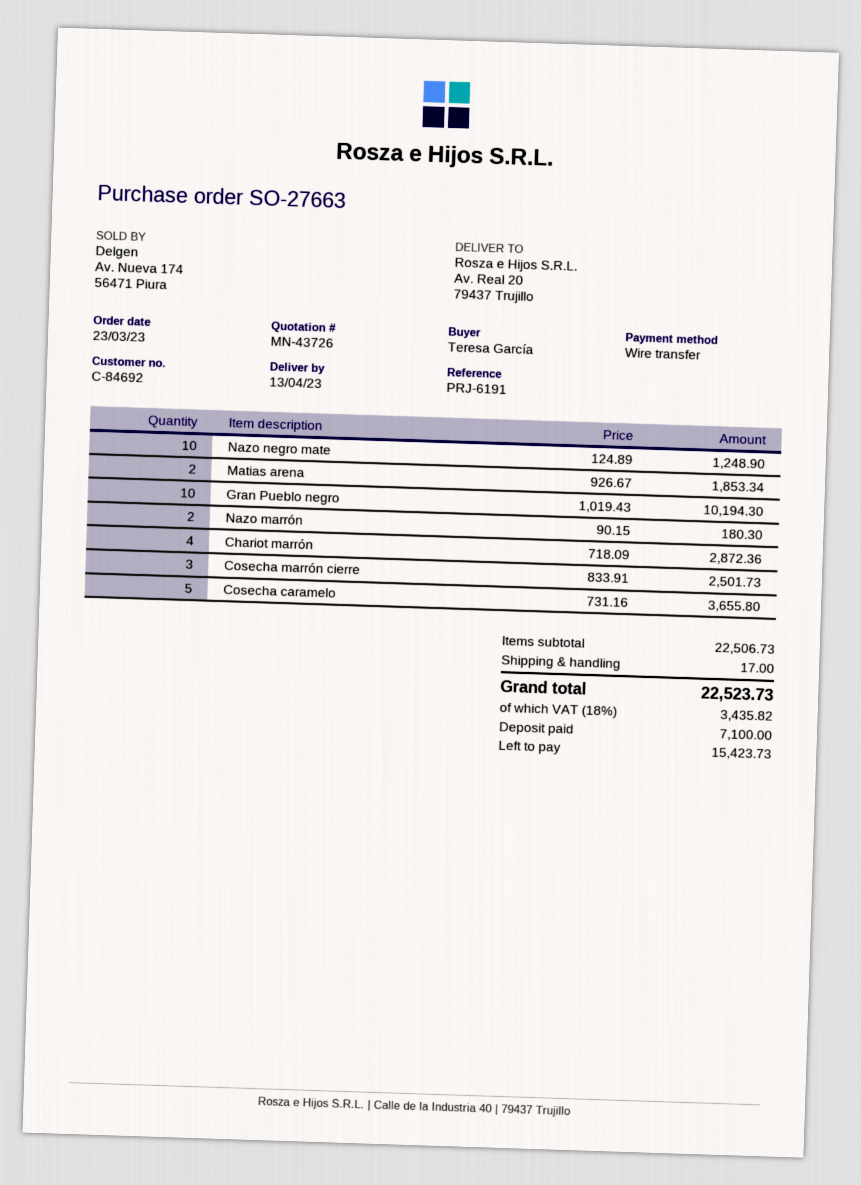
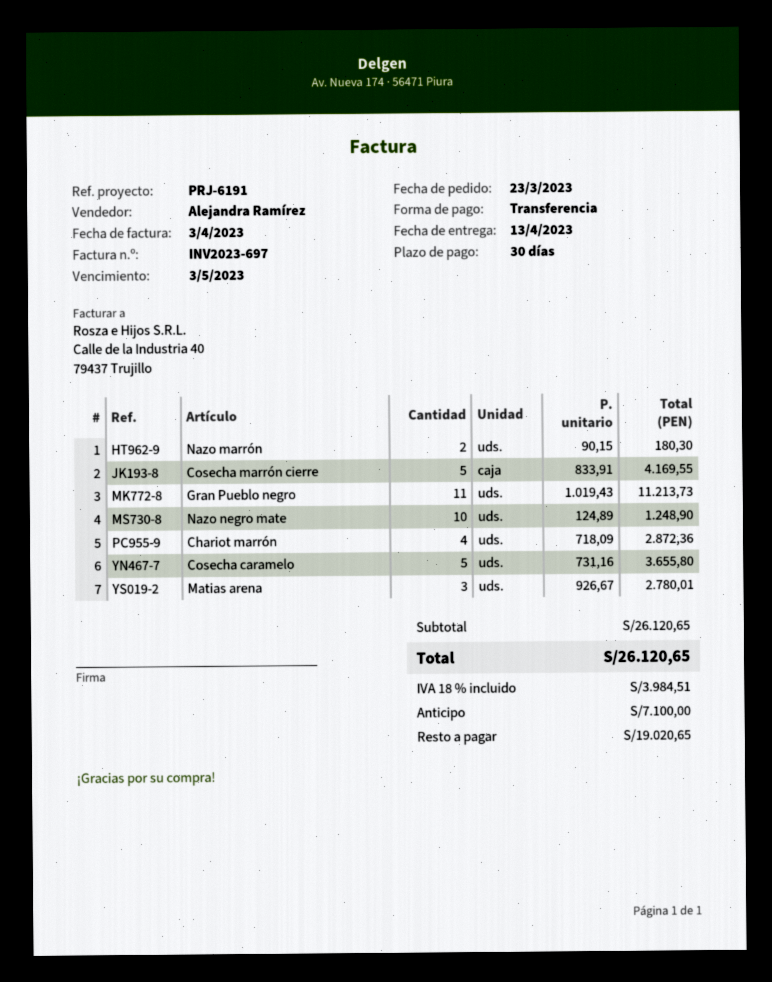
Matias arena: 2 x 926.67 = 1853.34 -> 3 x 926.67 = 2780.01
Gran Pueblo negro: 10 x 1019.43 = 10194.30 -> 11 x 1019.43 = 11213.73
Cosecha marrón cierre: 3 x 833.91 = 2501.73 -> 5 x 833.91 = 4169.55
subtotal: 22506.73 -> 26120.65
shipping: 17.00 -> none
tax: 18% = 3435.82 -> 18% = 3984.51
total: 22523.73 -> 26120.65
balance: 15423.73 -> 19020.65

